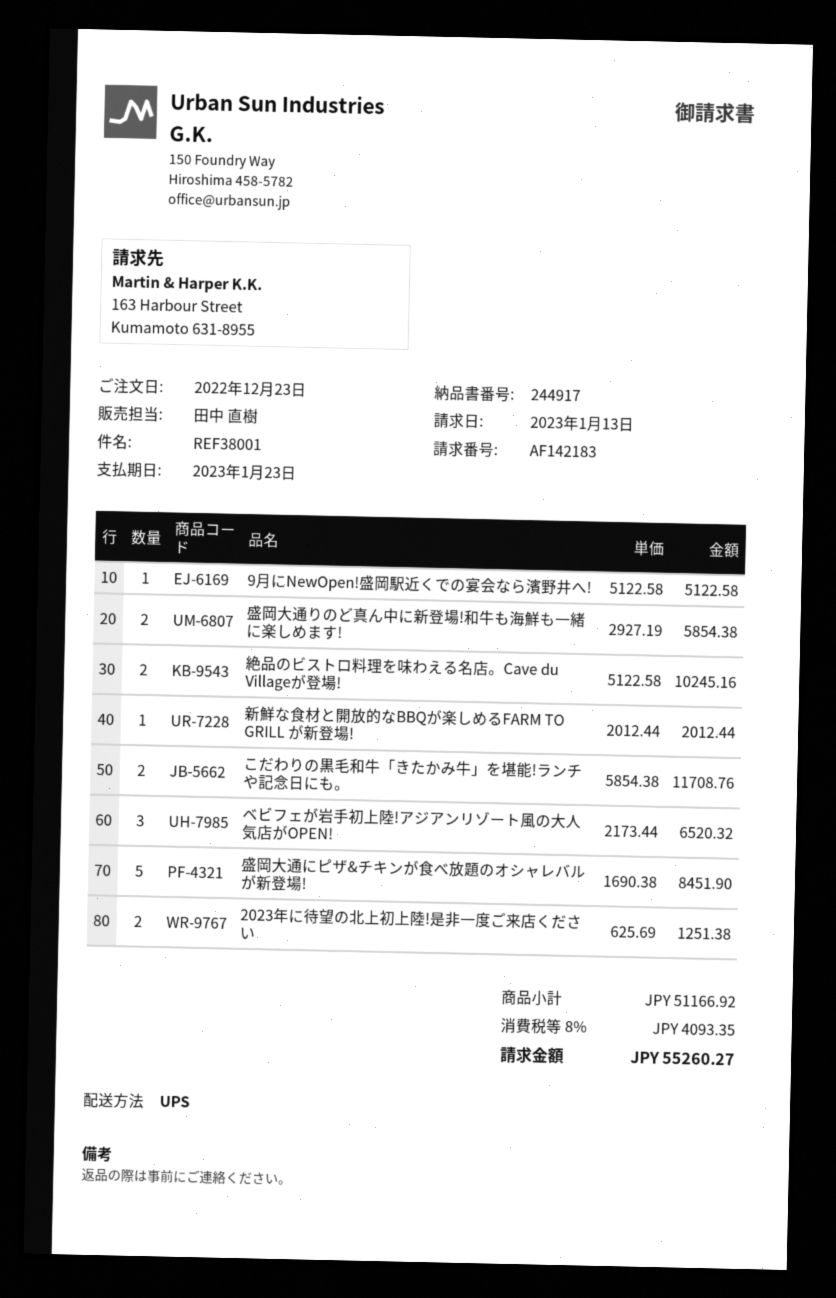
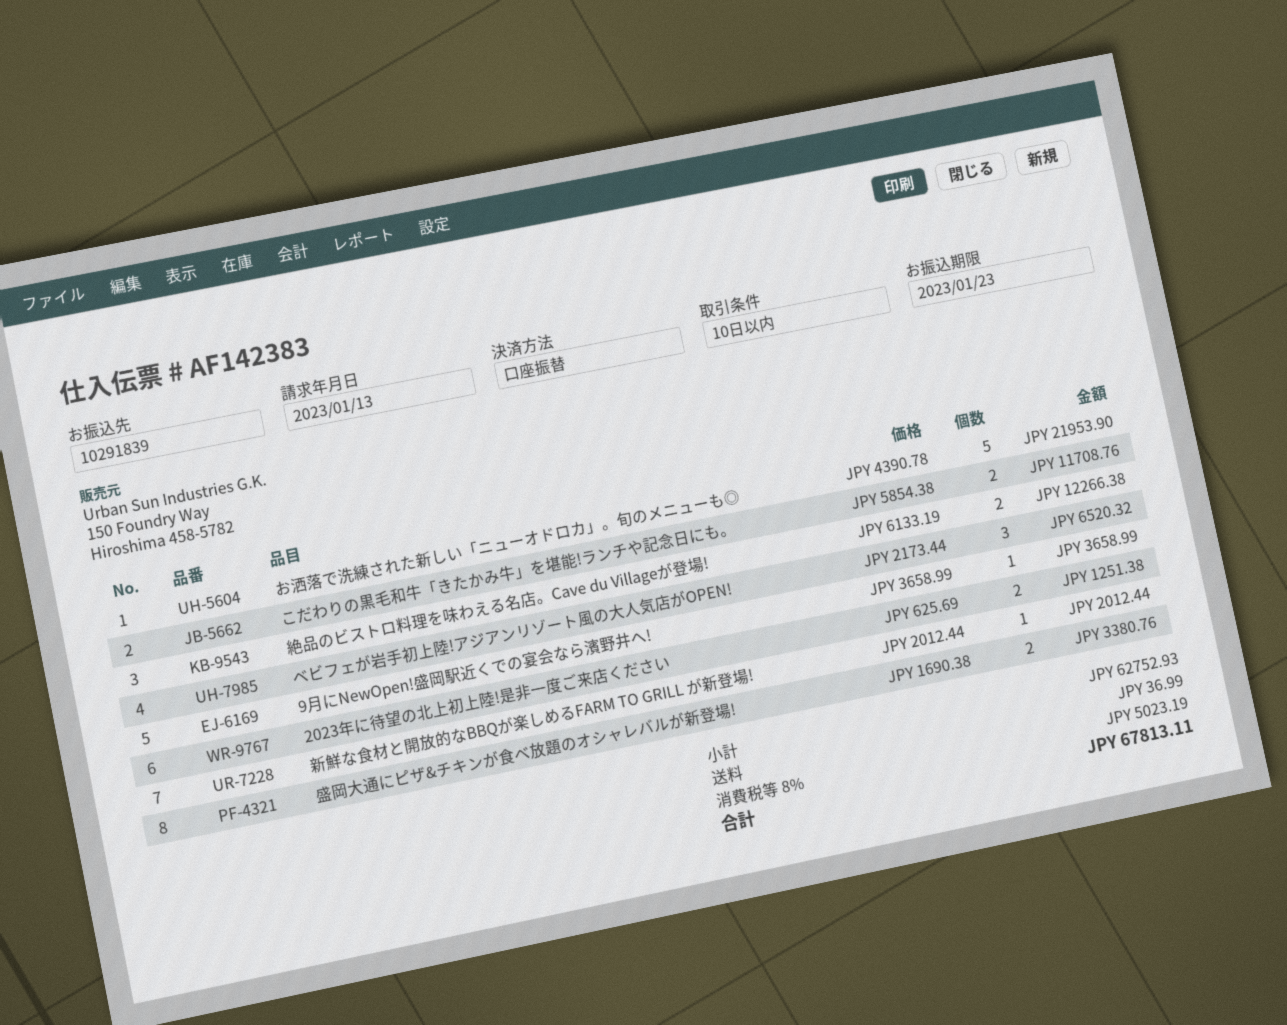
invoice number: AF142183 -> AF142383
9月にNewOpen!盛岡駅近くでの宴会なら濱野井へ!: 1 x 5122.58 = 5122.58 -> 1 x 3658.99 = 3658.99
盛岡大通りのど真ん中に新登場!和牛も海鮮も一緒に楽しめます!: 2 x 2927.19 = 5854.38 -> none
絶品のビストロ料理を味わえる名店。Cave du Villageが登場!: 2 x 5122.58 = 10245.16 -> 2 x 6133.19 = 12266.38
盛岡大通にピザ&チキンが食べ放題のオシャレバルが新登場!: 5 x 1690.38 = 8451.90 -> 2 x 1690.38 = 3380.76
お洒落で洗練された新しい「ニューオドロカ」。旬のメニューも◎: none -> 5 x 4390.78 = 21953.90
subtotal: 51166.92 -> 62752.93
shipping: none -> 36.99
tax: 8% = 4093.35 -> 8% = 5023.19
total: 55260.27 -> 67813.11

